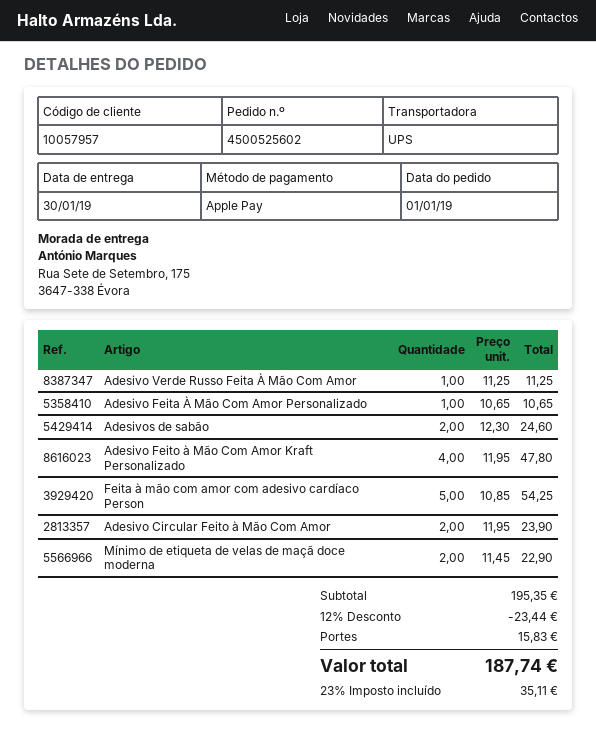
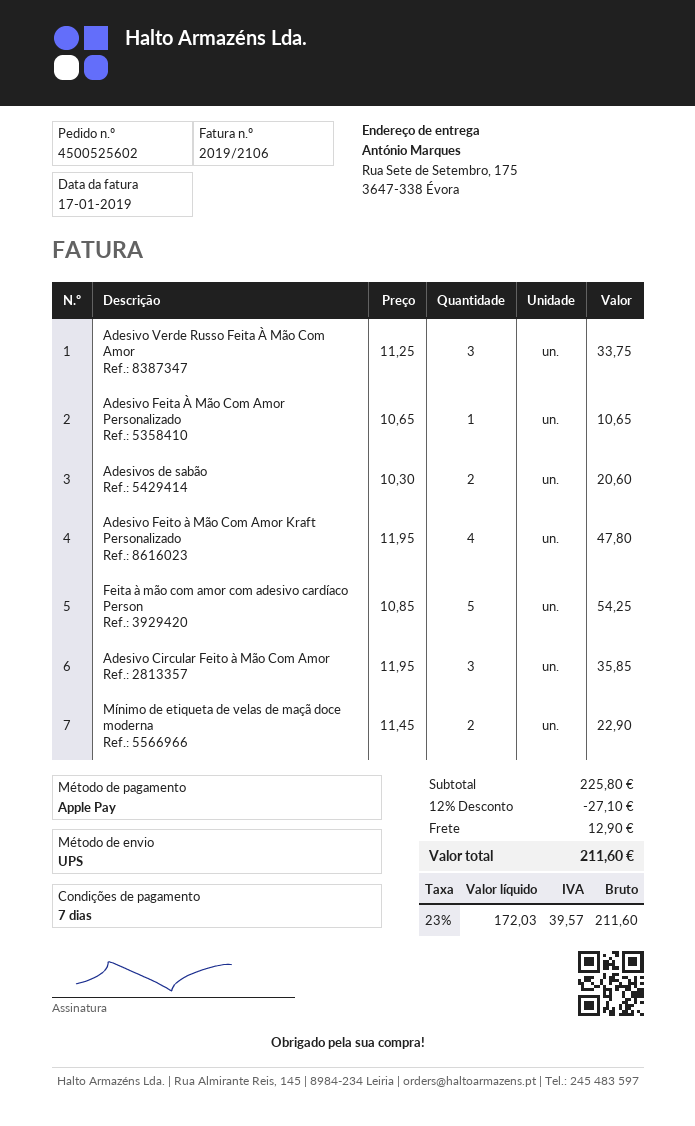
Adesivo Verde Russo Feita À Mão Com Amor: 1 x 11.25 = 11.25 -> 3 x 11.25 = 33.75
Adesivos de sabão: 2 x 12.30 = 24.60 -> 2 x 10.30 = 20.60
Adesivo Circular Feito à Mão Com Amor: 2 x 11.95 = 23.90 -> 3 x 11.95 = 35.85
subtotal: 195.35 -> 225.80
discount: 12% = 23.44 -> 12% = 27.10
shipping: 15.83 -> 12.90
tax: 23% = 35.11 -> 23% = 39.57
total: 187.74 -> 211.60

